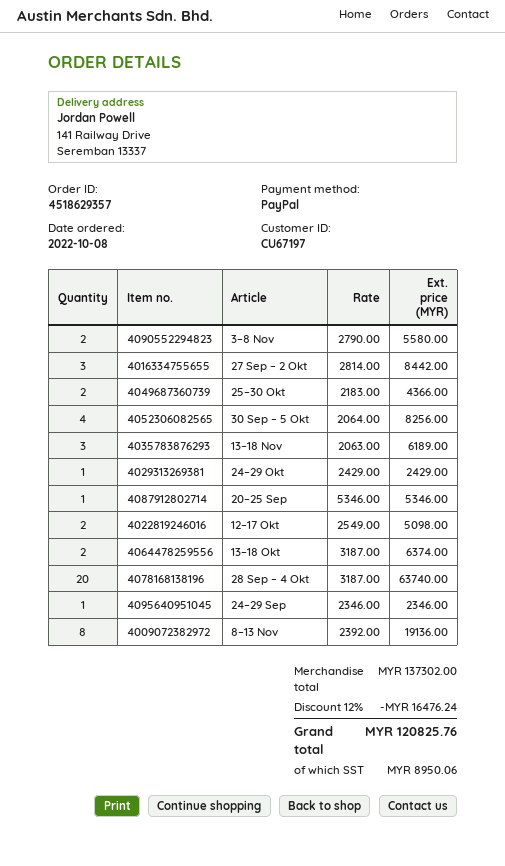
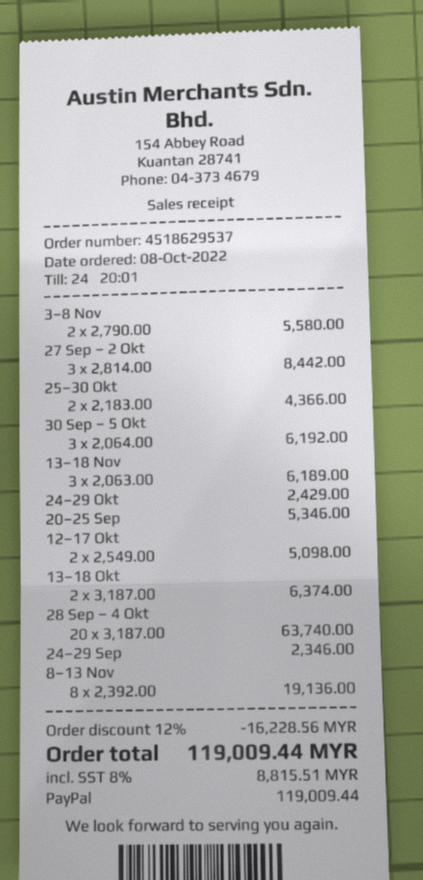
order number: 4518629357 -> 4518629537
30 Sep – 5 Okt: 4 x 2064.00 = 8256.00 -> 3 x 2064.00 = 6192.00
discount: 12% = 16476.24 -> 12% = 16228.56
tax: 8950.06 -> 8815.51
total: 120825.76 -> 119009.44

